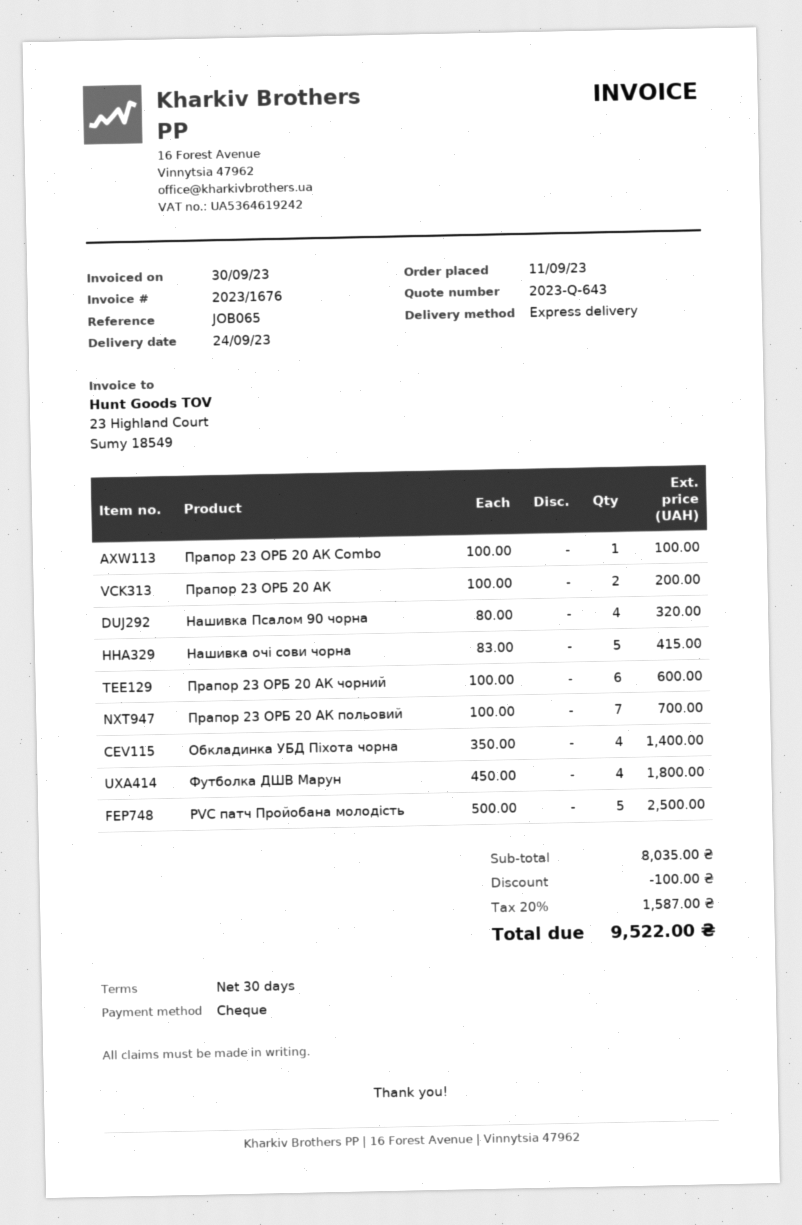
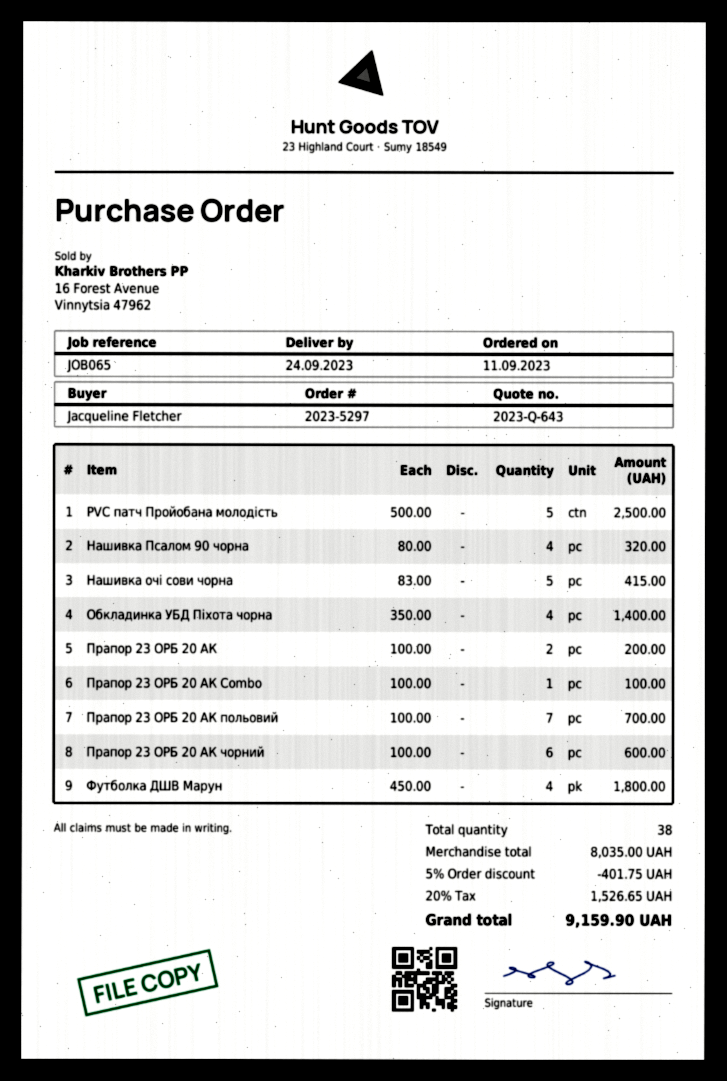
discount: 100.00 -> 401.75
tax: 20% = 1587.00 -> 20% = 1526.65
total: 9522.00 -> 9159.90

